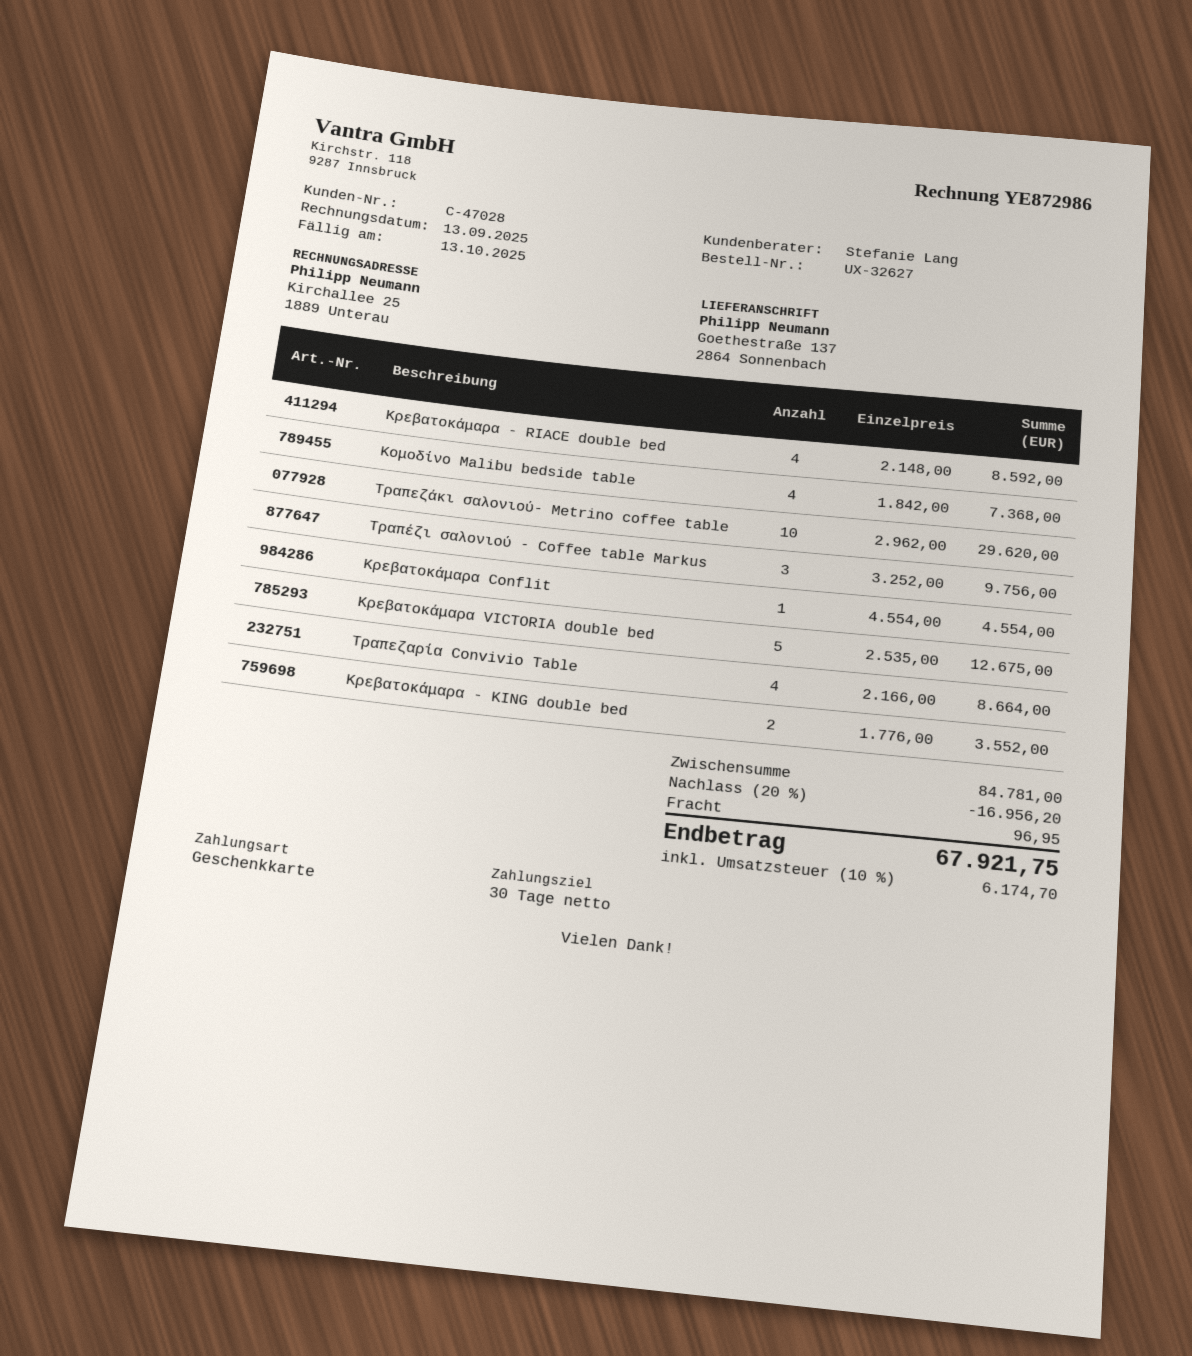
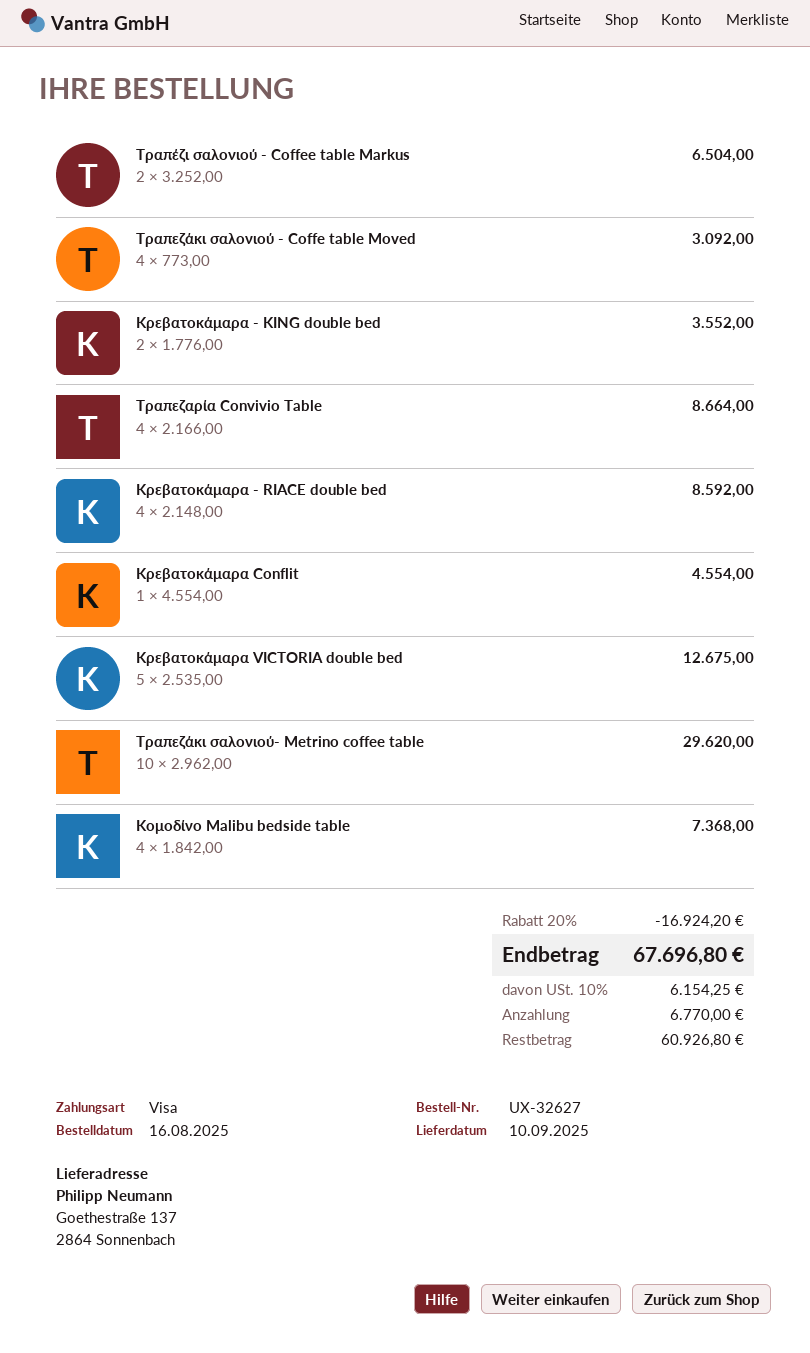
payment method: gift card -> Visa
Τραπέζι σαλονιού - Coffee table Markus: 3 x 3252.00 = 9756.00 -> 2 x 3252.00 = 6504.00
Τραπεζάκι σαλονιού - Coffe table Moved: none -> 4 x 773.00 = 3092.00
discount: 20% = 16956.20 -> 20% = 16924.20
shipping: 96.95 -> none
tax: 10% = 6174.70 -> 10% = 6154.25
total: 67921.75 -> 67696.80

